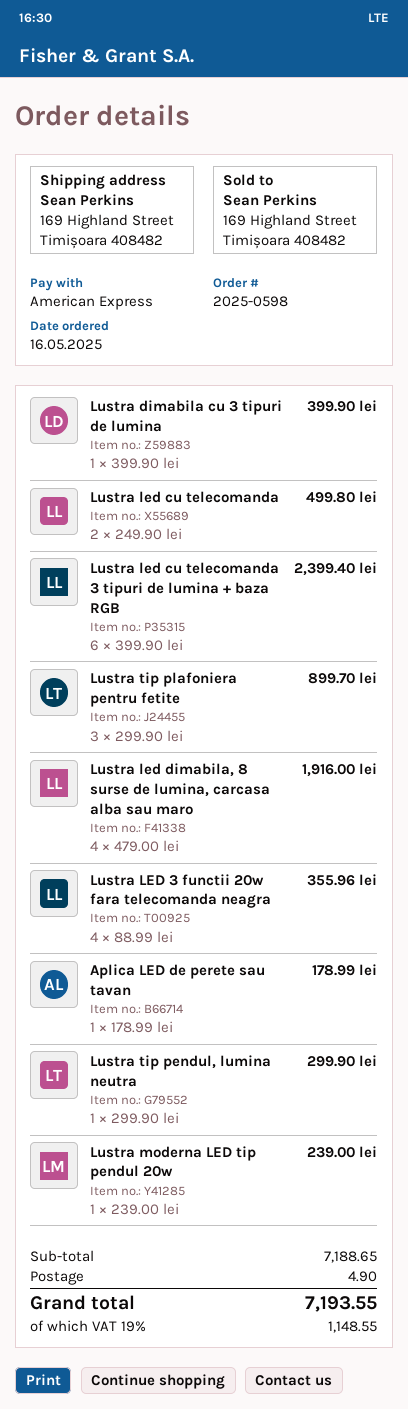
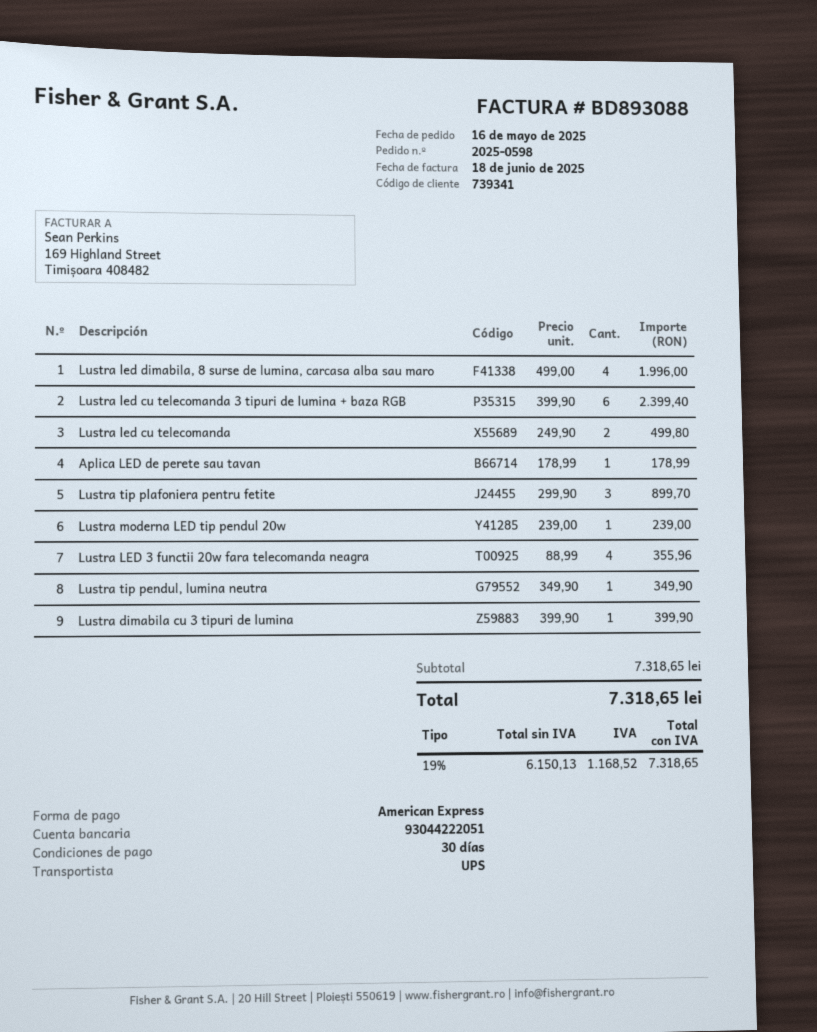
Lustra led dimabila, 8 surse de lumina, carcasa alba sau maro: 4 x 479.00 = 1916.00 -> 4 x 499.00 = 1996.00
Lustra tip pendul, lumina neutra: 1 x 299.90 = 299.90 -> 1 x 349.90 = 349.90
subtotal: 7188.65 -> 7318.65
shipping: 4.90 -> none
tax: 19% = 1148.55 -> 19% = 1168.52
total: 7193.55 -> 7318.65

